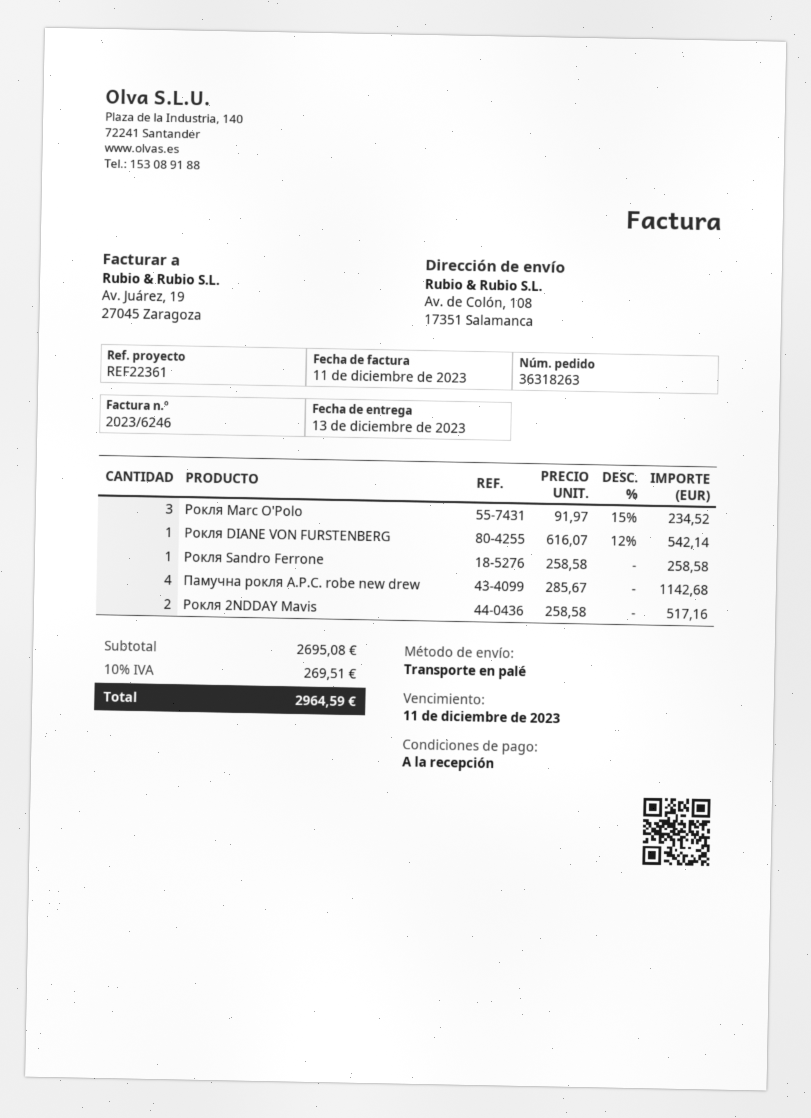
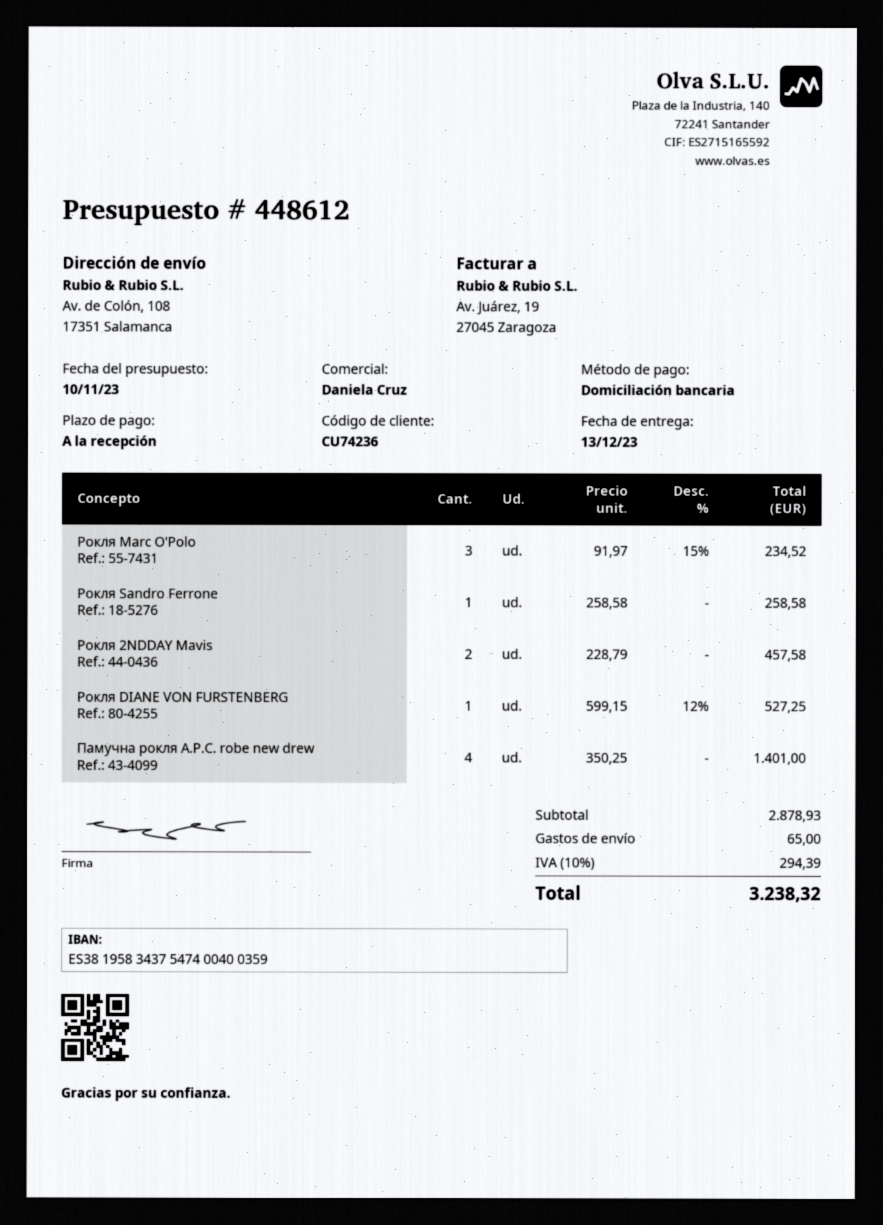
Рокля DIANE VON FURSTENBERG: 1 x 616.07 - 12% = 542.14 -> 1 x 599.15 - 12% = 527.25
Памучна рокля A.P.C. robe new drew: 4 x 285.67 = 1142.68 -> 4 x 350.25 = 1401.00
Рокля 2NDDAY Mavis: 2 x 258.58 = 517.16 -> 2 x 228.79 = 457.58
subtotal: 2695.08 -> 2878.93
shipping: none -> 65.00
tax: 10% = 269.51 -> 10% = 294.39
total: 2964.59 -> 3238.32

